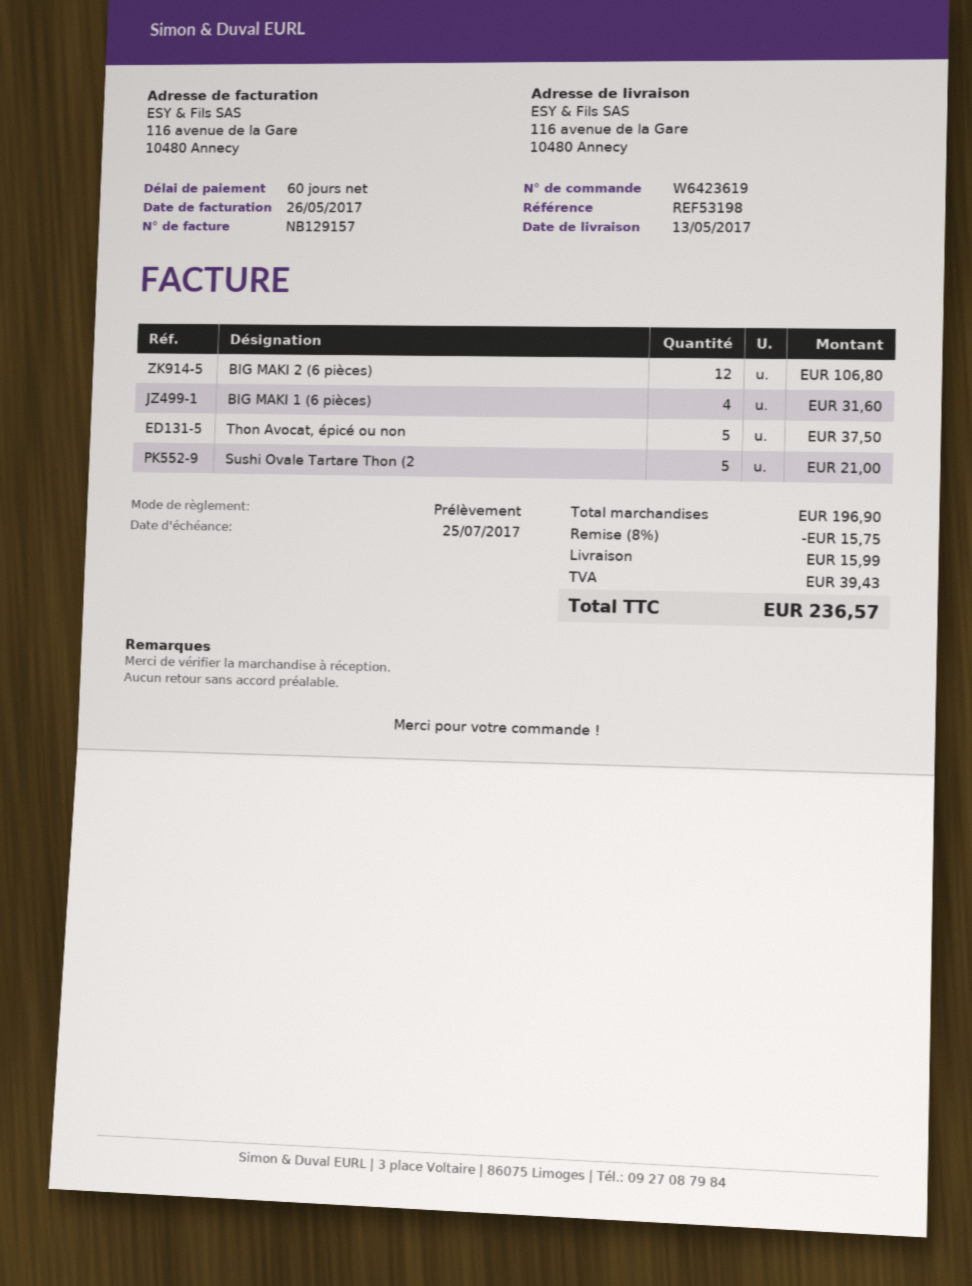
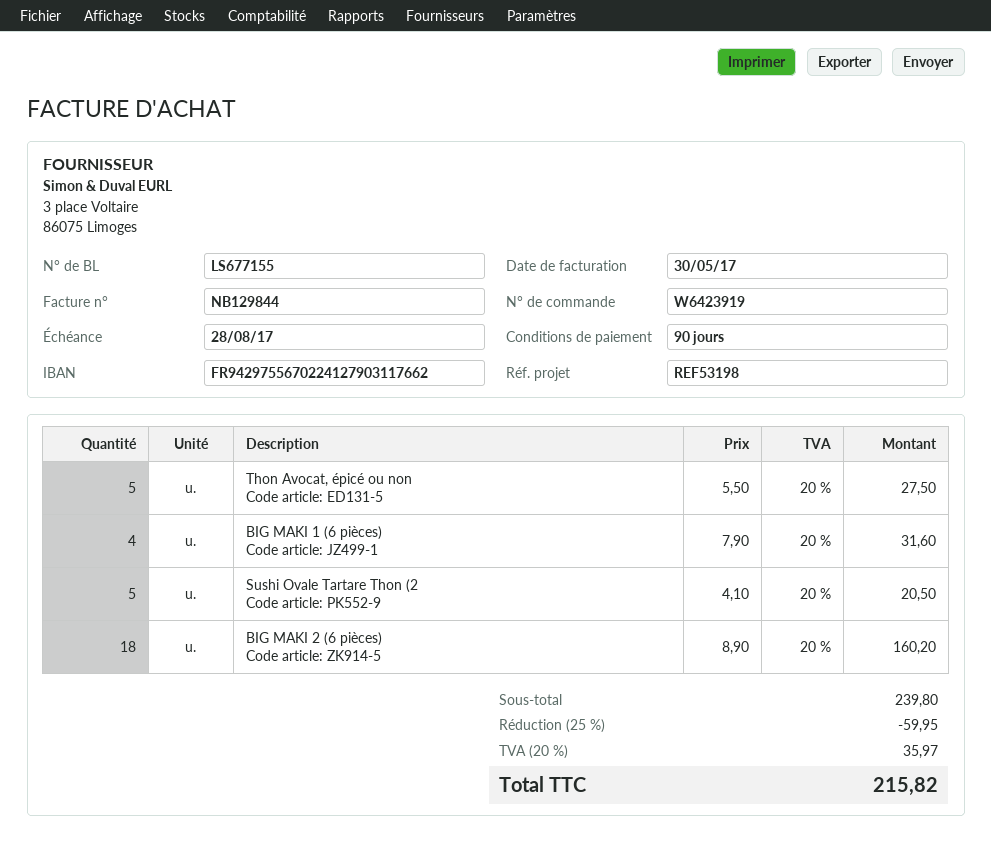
order number: W6423619 -> W6423919
invoice number: NB129157 -> NB129844
invoice date: 2017-05-26 -> 2017-05-30
payment terms: 60 days -> 90 days
due date: 2017-07-25 -> 2017-08-28
BIG MAKI 2 (6 pièces): 12 for 106.80 -> 18 for 160.20
Thon Avocat, épicé ou non: 5 for 37.50 -> 5 for 27.50
Sushi Ovale Tartare Thon (2: 5 for 21.00 -> 5 for 20.50
subtotal: 196.90 -> 239.80
discount: 8% = 15.75 -> 25% = 59.95
shipping: 15.99 -> none
tax: 39.43 -> 35.97
total: 236.57 -> 215.82

